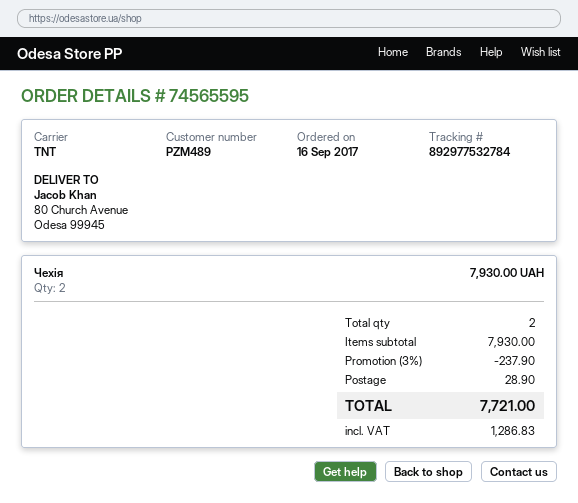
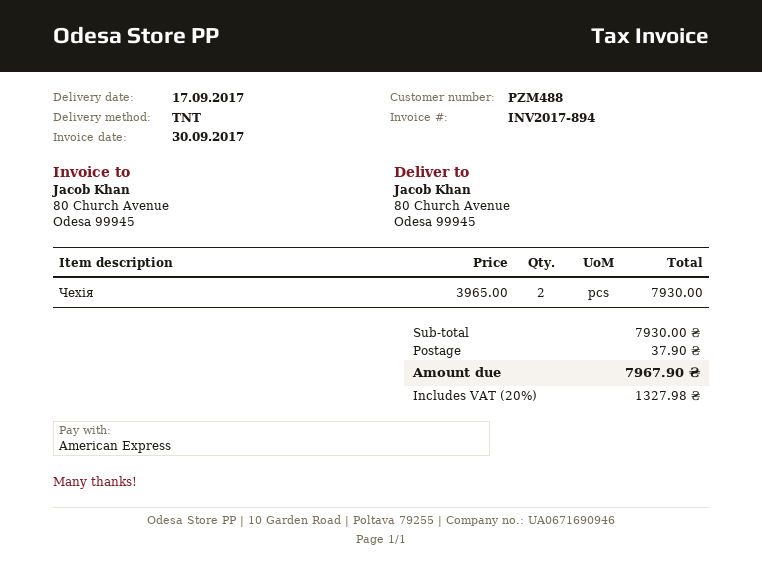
customer number: PZM489 -> PZM488
discount: 3% = 237.90 -> none
shipping: 28.90 -> 37.90
tax: 1286.83 -> 1327.98
total: 7721.00 -> 7967.90

